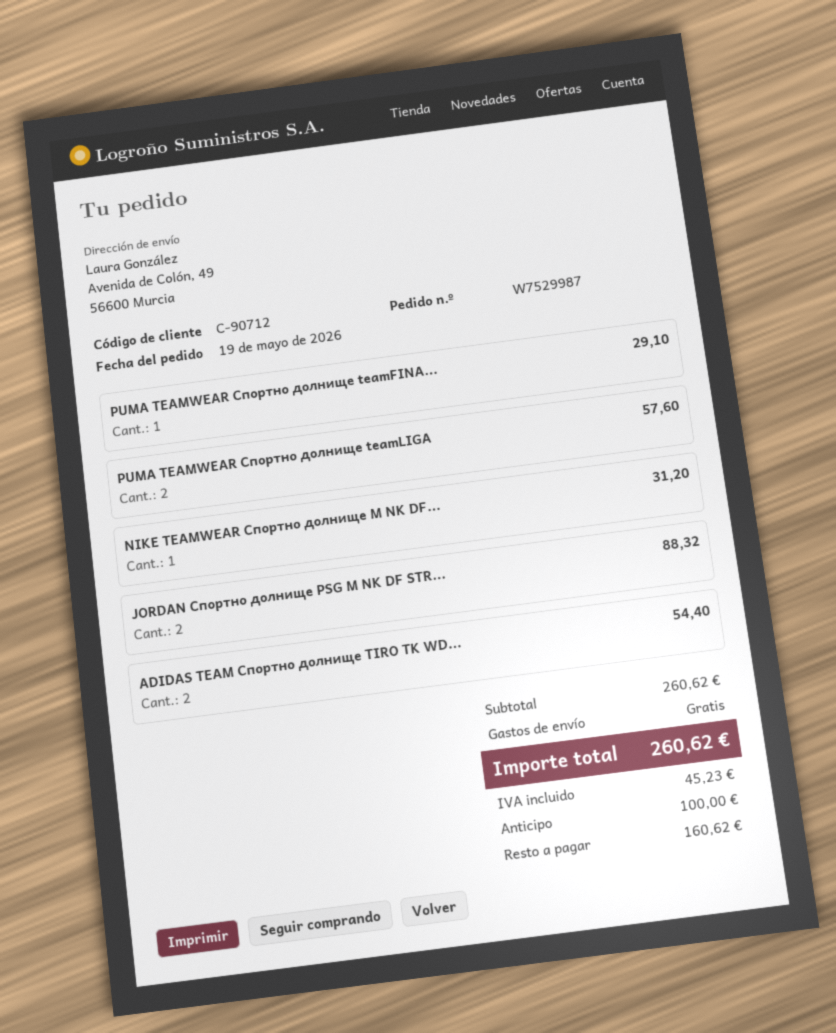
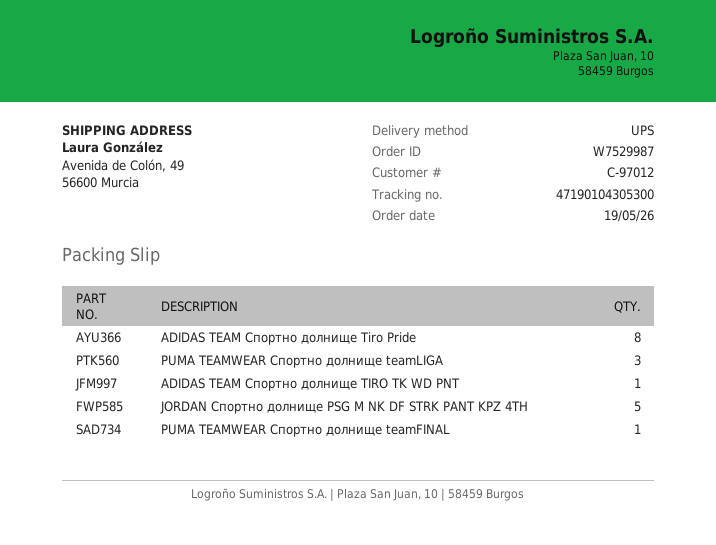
customer number: C-90712 -> C-97012
PUMA TEAMWEAR Спортно долнище teamLIGA: 2 -> 3
NIKE TEAMWEAR Спортно долнище M NK DF...: 1 -> none
JORDAN Спортно долнище PSG M NK DF STR...: 2 -> 5
ADIDAS TEAM Спортно долнище TIRO TK WD...: 2 -> 1
ADIDAS TEAM Спортно долнище Tiro Pride: none -> 8

